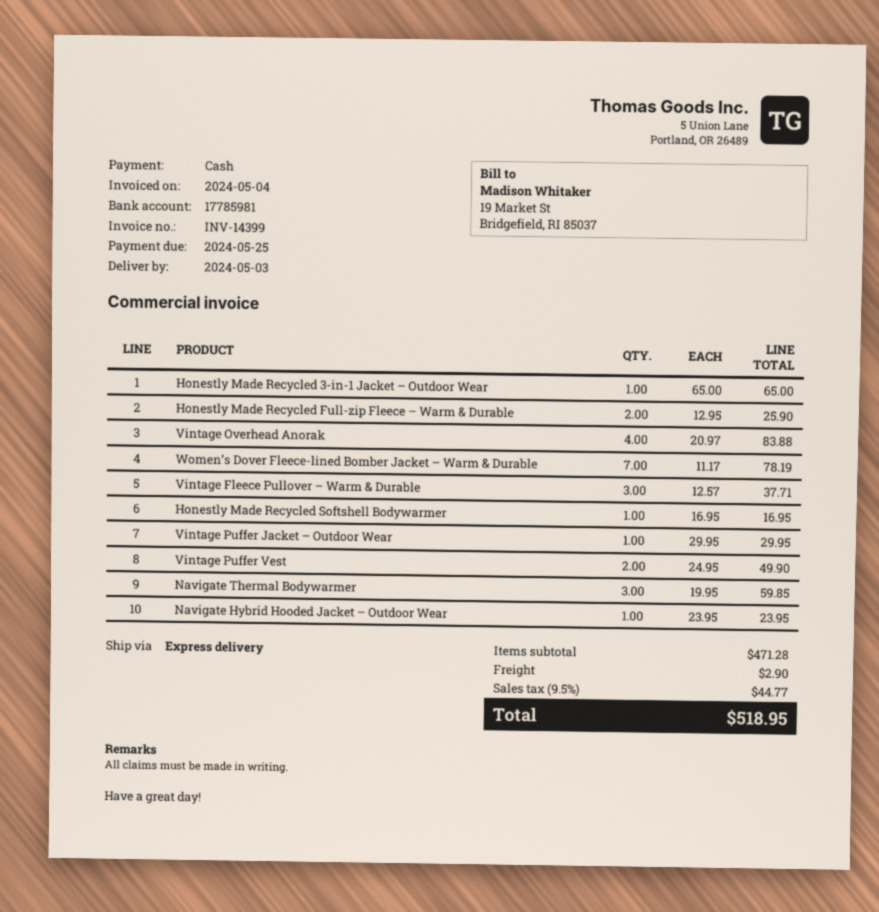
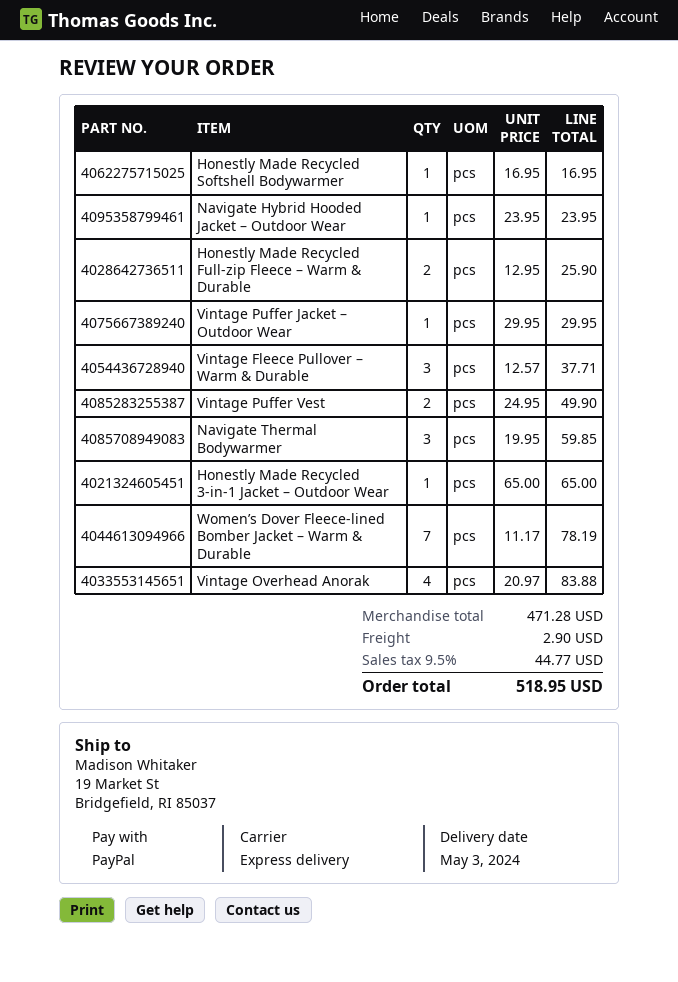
payment method: cash -> PayPal

